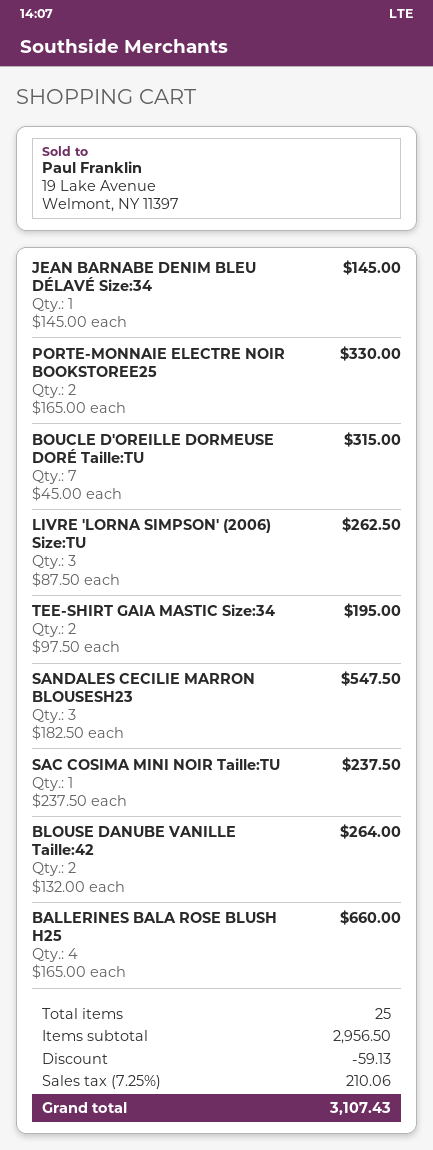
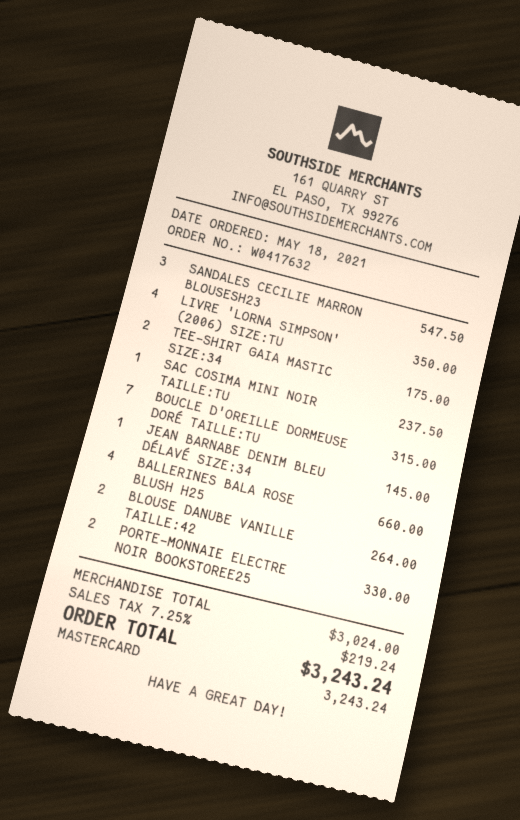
LIVRE 'LORNA SIMPSON' (2006) Size:TU: 3 for 262.50 -> 4 for 350.00
TEE-SHIRT GAIA MASTIC Size:34: 2 for 195.00 -> 2 for 175.00
subtotal: 2956.50 -> 3024.00
discount: 59.13 -> none
tax: 7.25% = 210.06 -> 7.25% = 219.24
total: 3107.43 -> 3243.24

